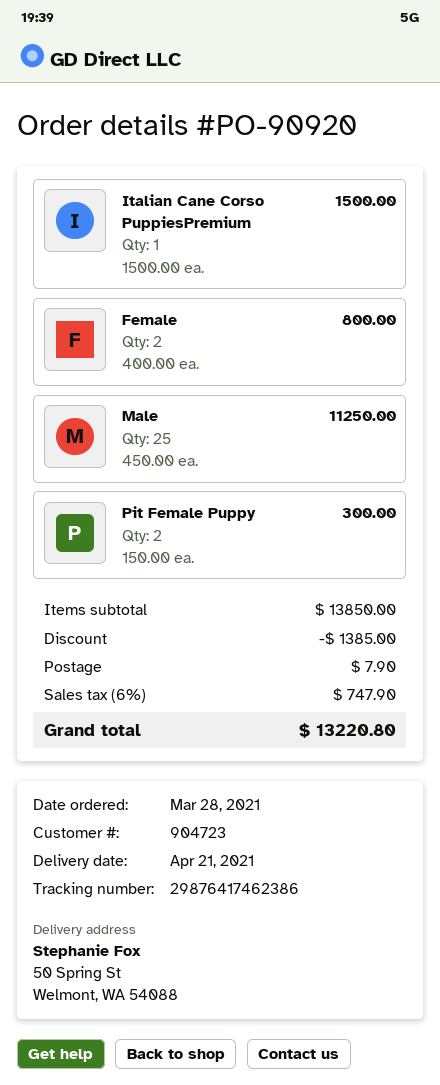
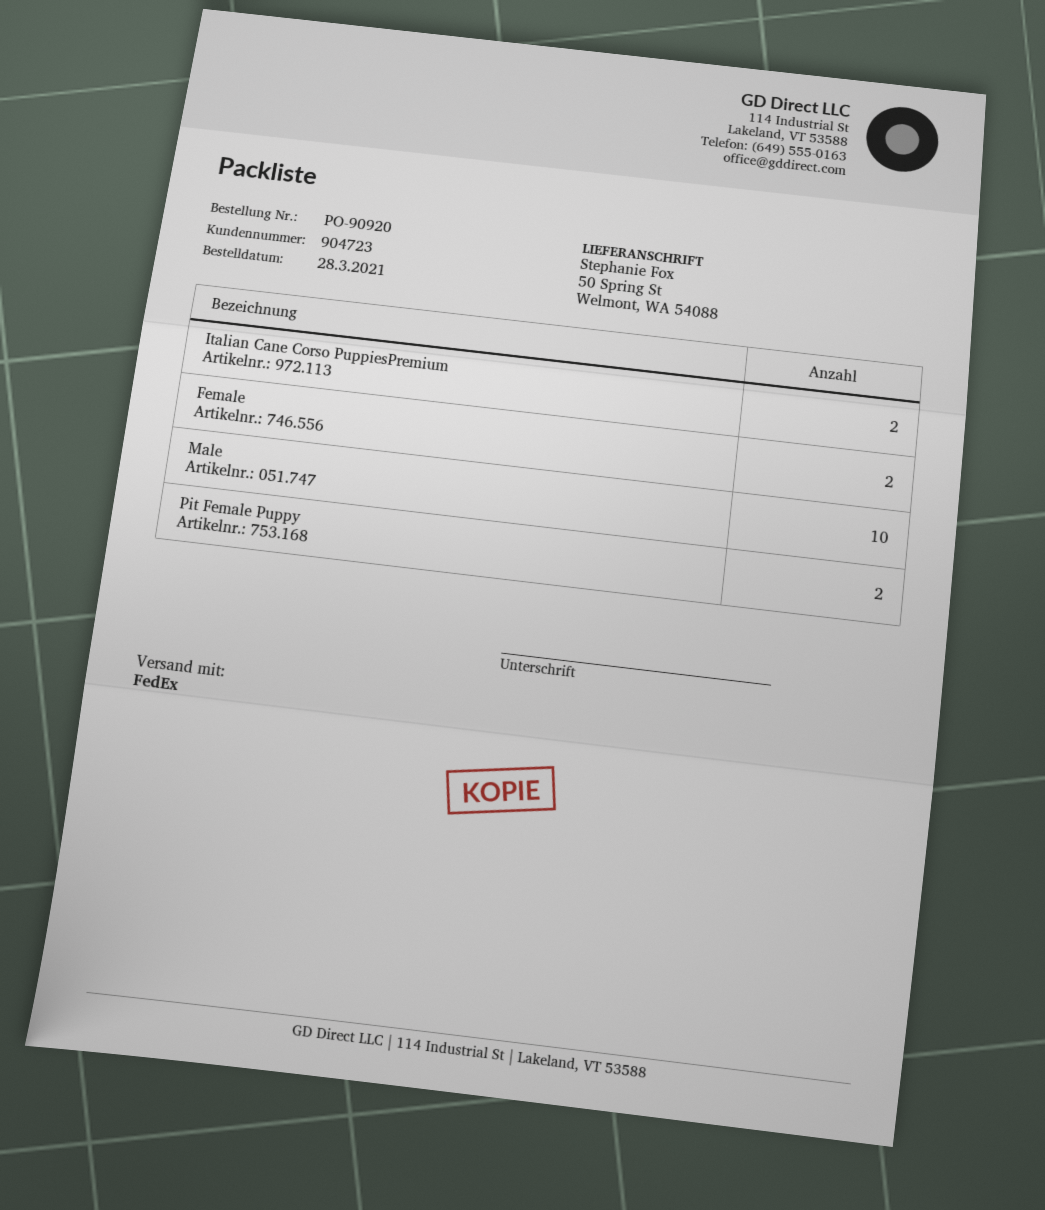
Italian Cane Corso PuppiesPremium: 1 -> 2
Male: 25 -> 10

